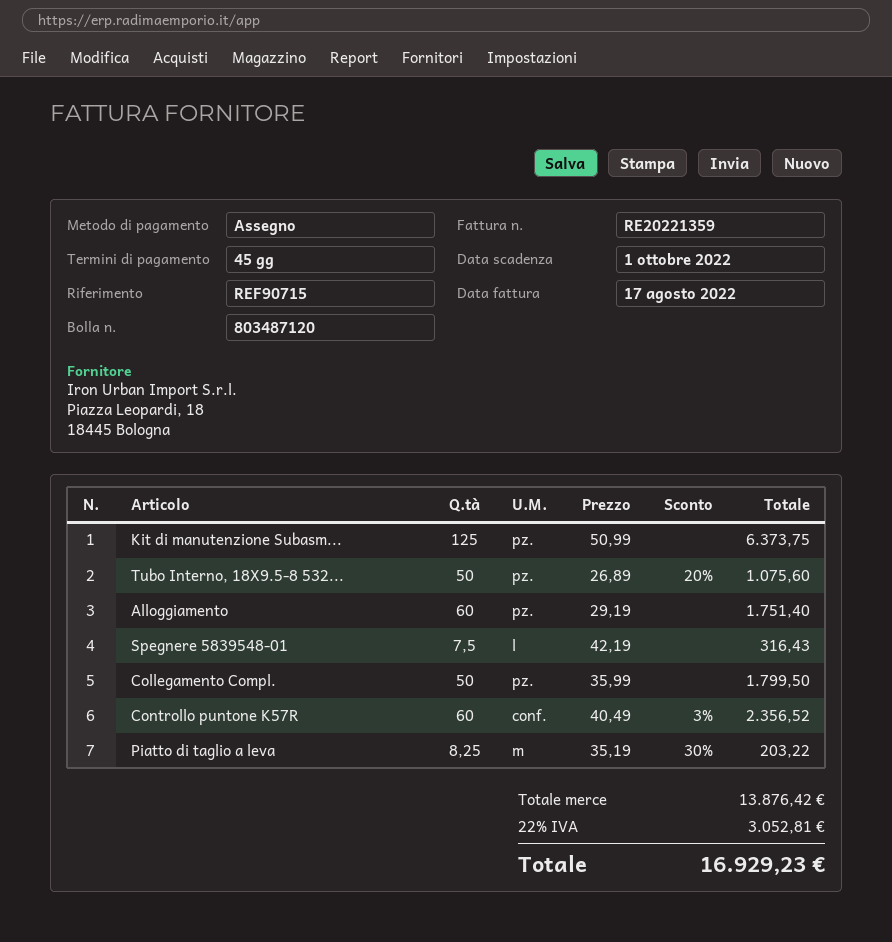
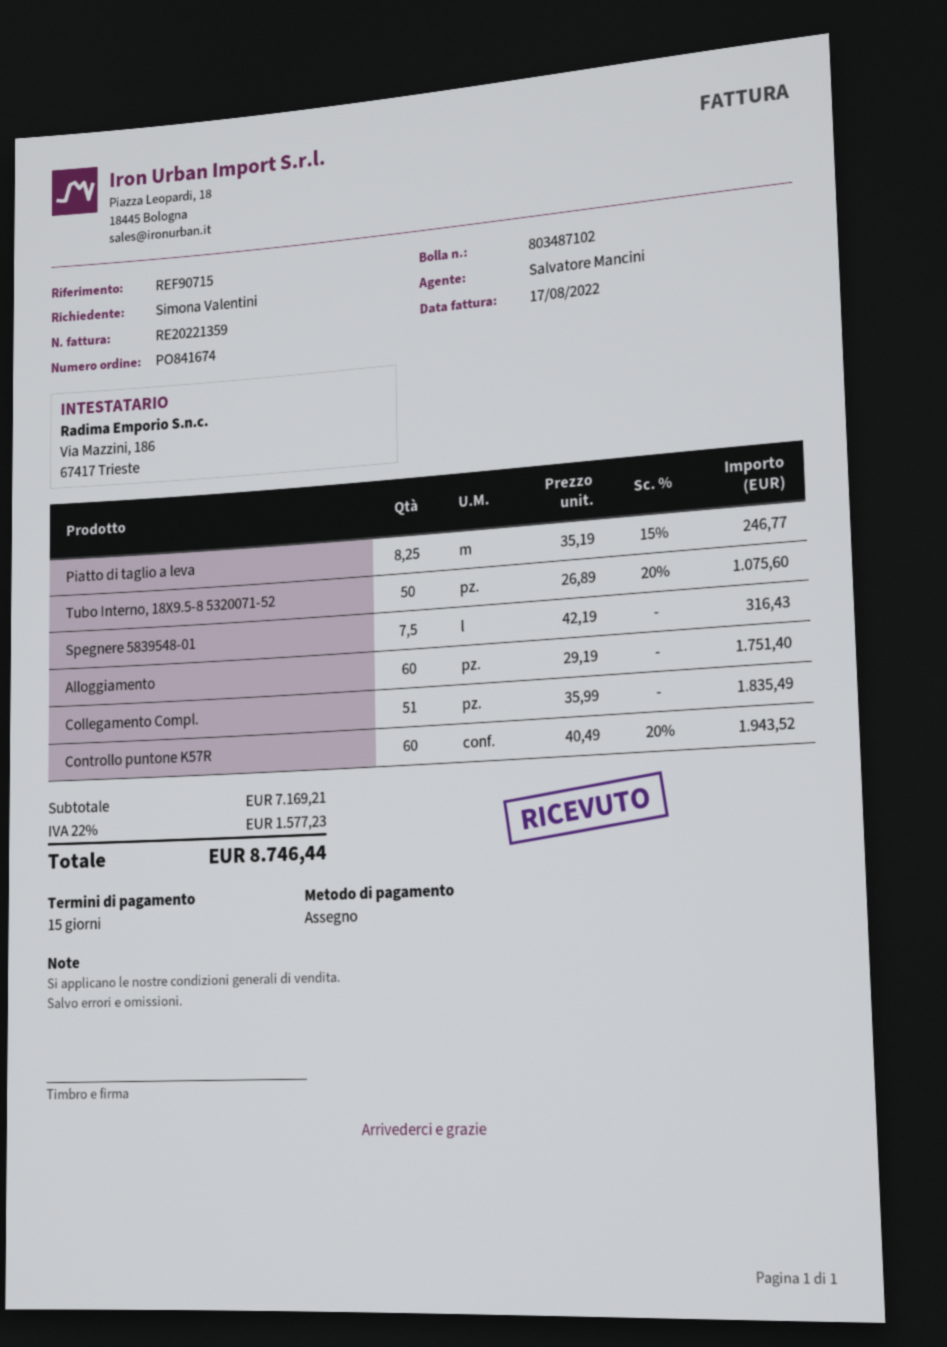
delivery note number: 803487120 -> 803487102
payment terms: 45 days -> 15 days
Kit di manutenzione Subasm...: 125 x 50.99 = 6373.75 -> none
Collegamento Compl.: 50 x 35.99 = 1799.50 -> 51 x 35.99 = 1835.49
Controllo puntone K57R: 60 x 40.49 - 3% = 2356.52 -> 60 x 40.49 - 20% = 1943.52
Piatto di taglio a leva: 8.25 x 35.19 - 30% = 203.22 -> 8.25 x 35.19 - 15% = 246.77
subtotal: 13876.42 -> 7169.21
tax: 22% = 3052.81 -> 22% = 1577.23
total: 16929.23 -> 8746.44

